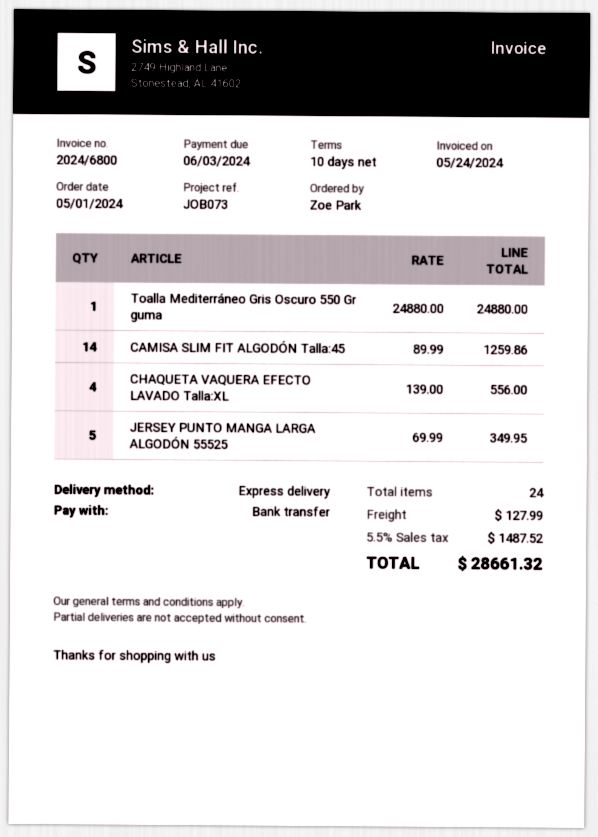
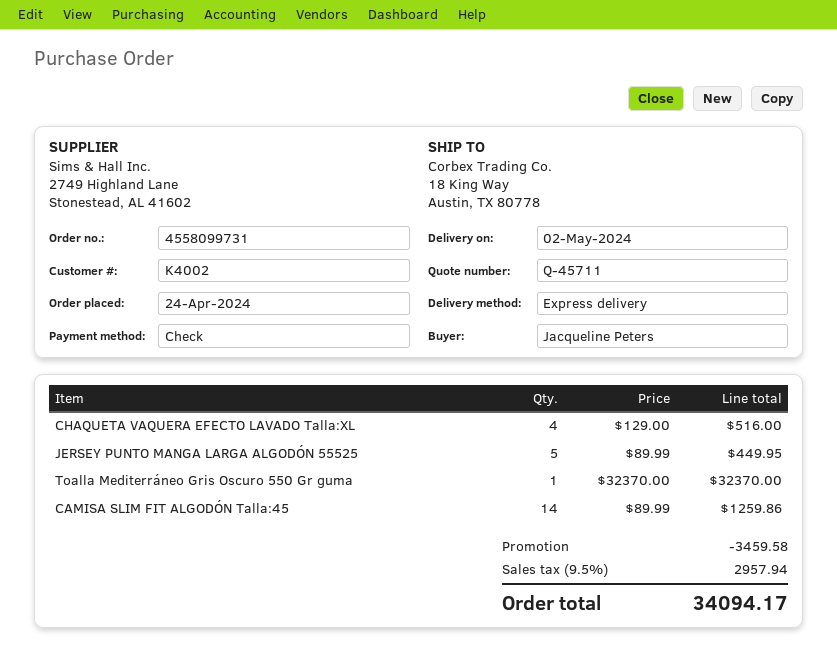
order date: 2024-05-01 -> 2024-04-24
ordered by: Zoe Park -> Jacqueline Peters
payment method: bank transfer -> cheque
Toalla Mediterráneo Gris Oscuro 550 Gr guma: 1 x 24880.00 = 24880.00 -> 1 x 32370.00 = 32370.00
CHAQUETA VAQUERA EFECTO LAVADO Talla:XL: 4 x 139.00 = 556.00 -> 4 x 129.00 = 516.00
JERSEY PUNTO MANGA LARGA ALGODÓN 55525: 5 x 69.99 = 349.95 -> 5 x 89.99 = 449.95
discount: none -> 3459.58
shipping: 127.99 -> none
tax: 5.5% = 1487.52 -> 9.5% = 2957.94
total: 28661.32 -> 34094.17

